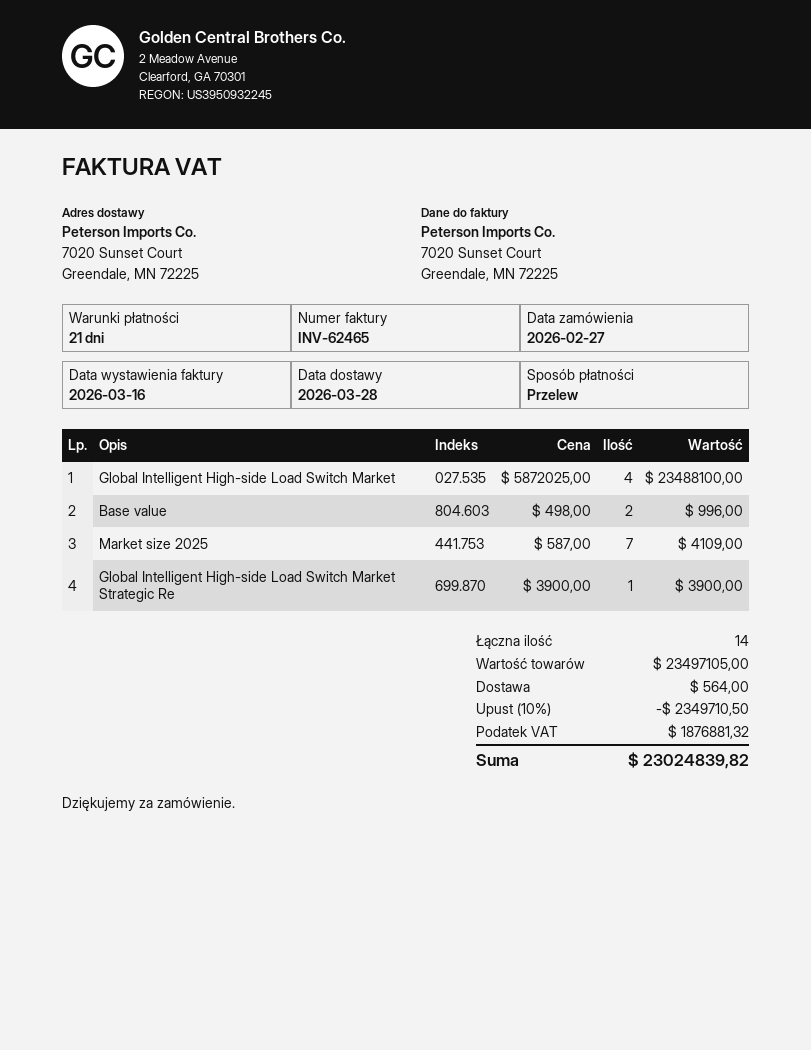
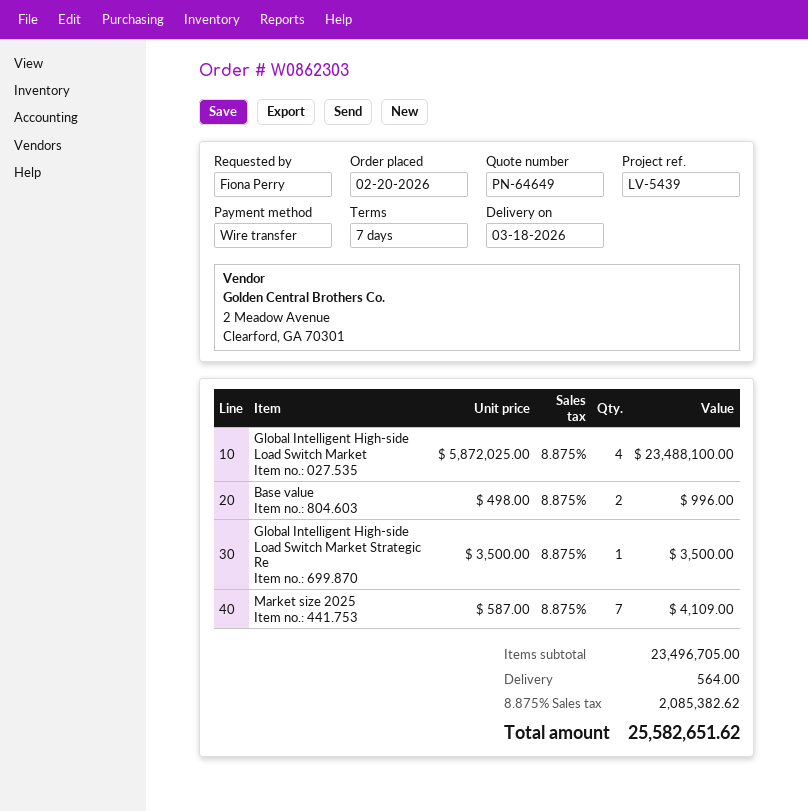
order date: 2026-02-27 -> 2026-02-20
delivery date: 2026-03-28 -> 2026-03-18
payment terms: 21 days -> 7 days
Global Intelligent High-side Load Switch Market Strategic Re: 1 x 3900.00 = 3900.00 -> 1 x 3500.00 = 3500.00
subtotal: 23497105.00 -> 23496705.00
discount: 10% = 2349710.50 -> none
tax: 1876881.32 -> 2085382.62
total: 23024839.82 -> 25582651.62

